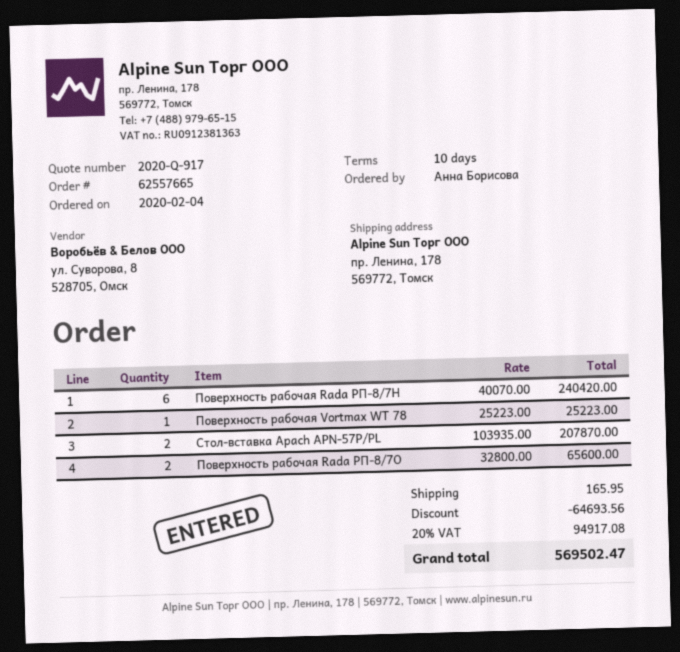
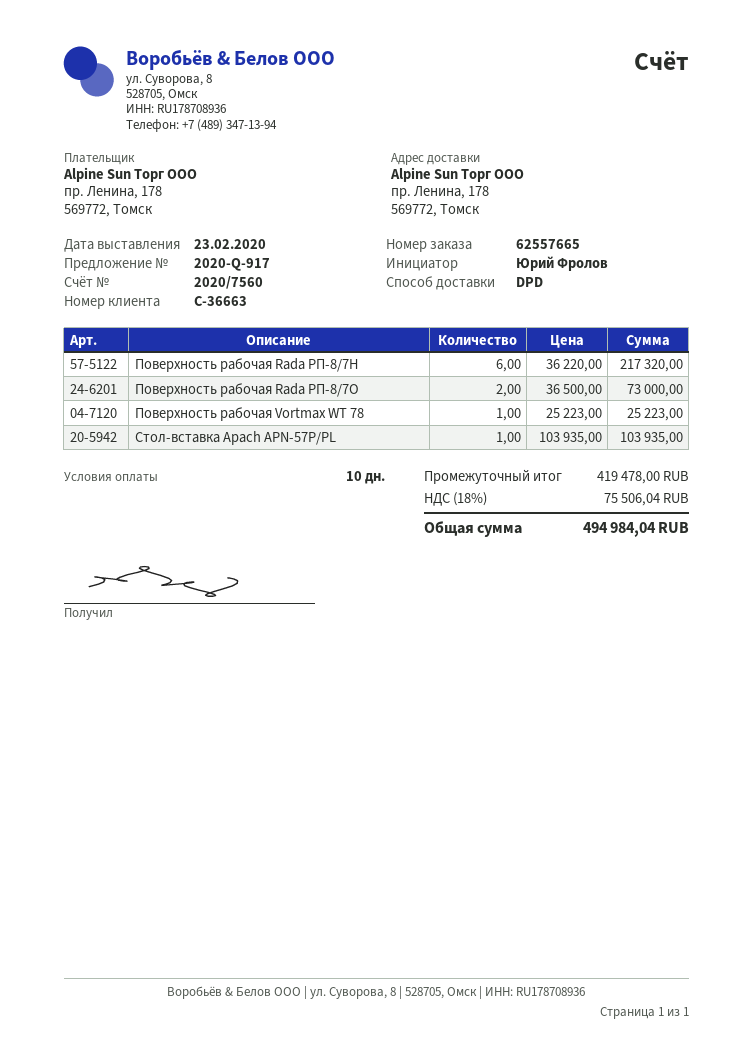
ordered by: Анна Борисова -> Юрий Фролов
Поверхность рабочая Rada РП-8/7Н: 6 x 40070.00 = 240420.00 -> 6 x 36220.00 = 217320.00
Стол-вставка Apach APN-57P/PL: 2 x 103935.00 = 207870.00 -> 1 x 103935.00 = 103935.00
Поверхность рабочая Rada РП-8/7О: 2 x 32800.00 = 65600.00 -> 2 x 36500.00 = 73000.00
discount: 64693.56 -> none
shipping: 165.95 -> none
tax: 20% = 94917.08 -> 18% = 75506.04
total: 569502.47 -> 494984.04

